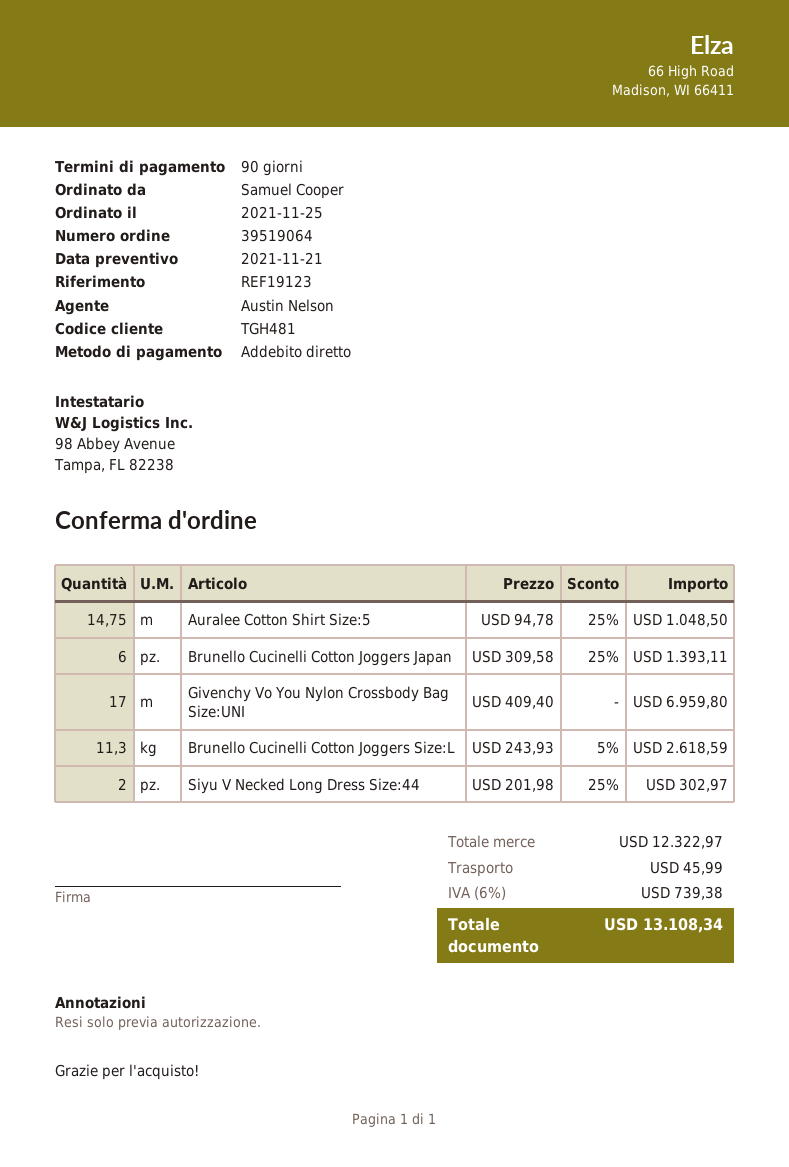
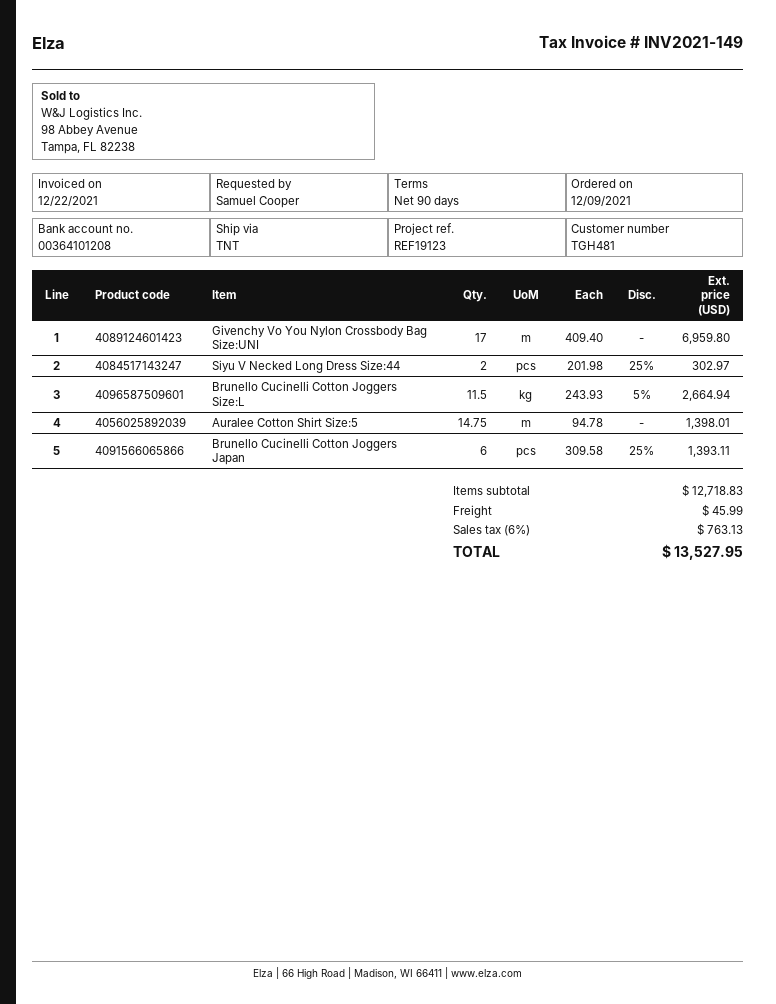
order date: 2021-11-25 -> 2021-12-09
Auralee Cotton Shirt Size:5: 14.75 x 94.78 - 25% = 1048.50 -> 14.75 x 94.78 = 1398.01
Brunello Cucinelli Cotton Joggers Size:L: 11.3 x 243.93 - 5% = 2618.59 -> 11.5 x 243.93 - 5% = 2664.94
subtotal: 12322.97 -> 12718.83
tax: 6% = 739.38 -> 6% = 763.13
total: 13108.34 -> 13527.95

